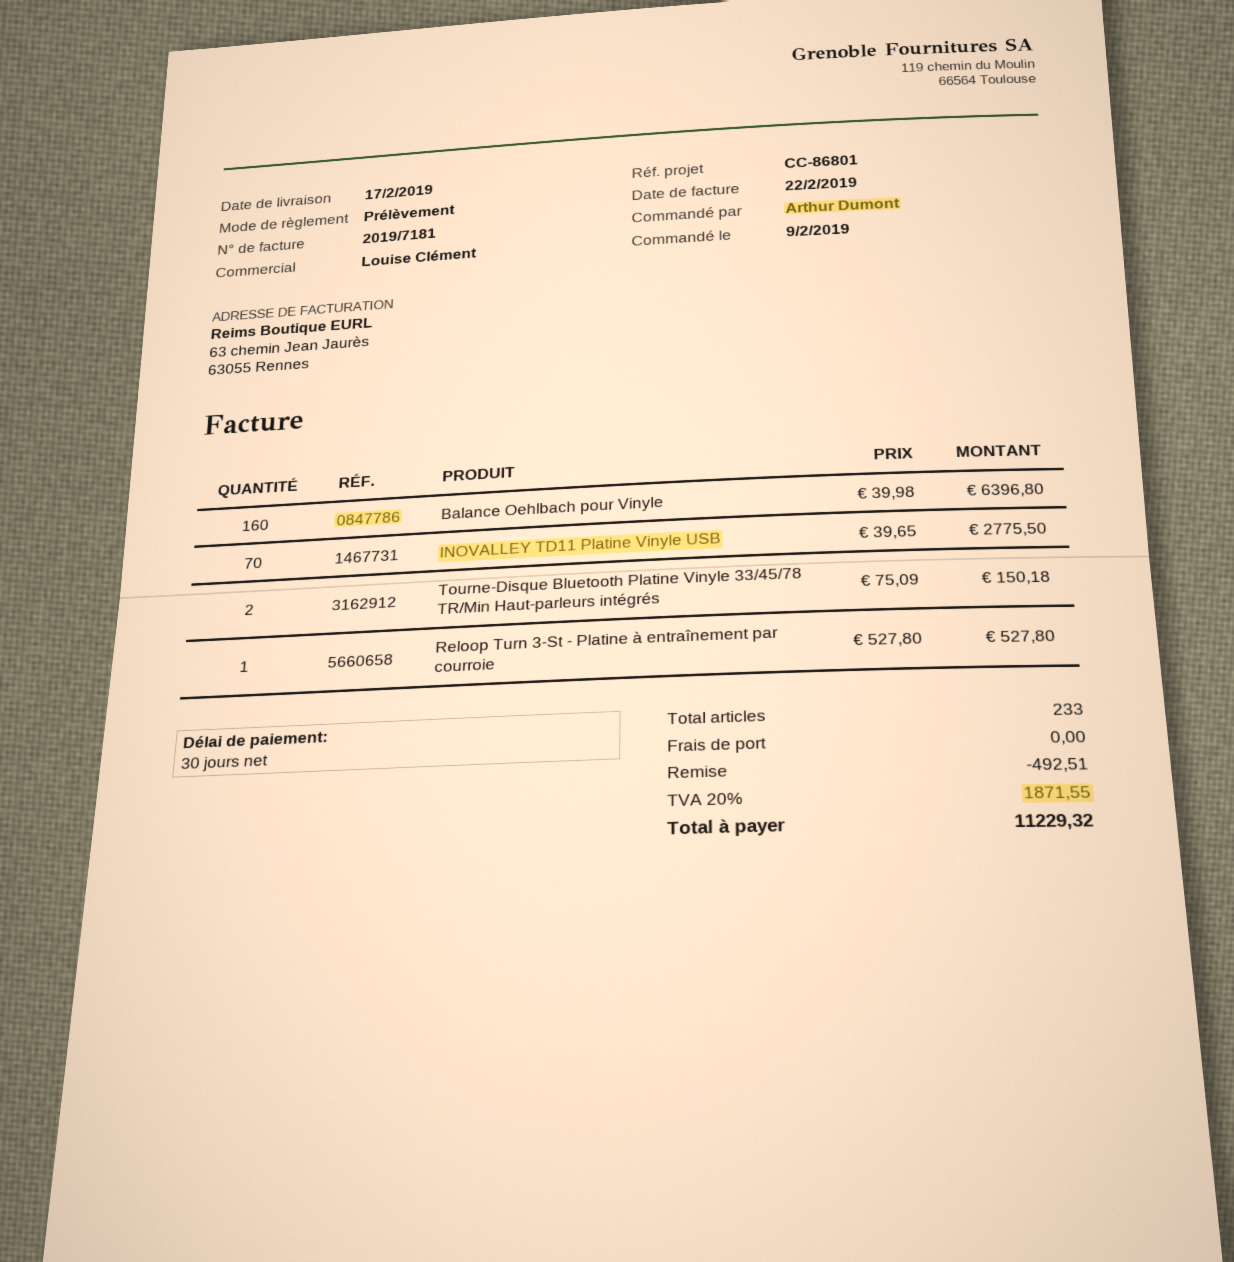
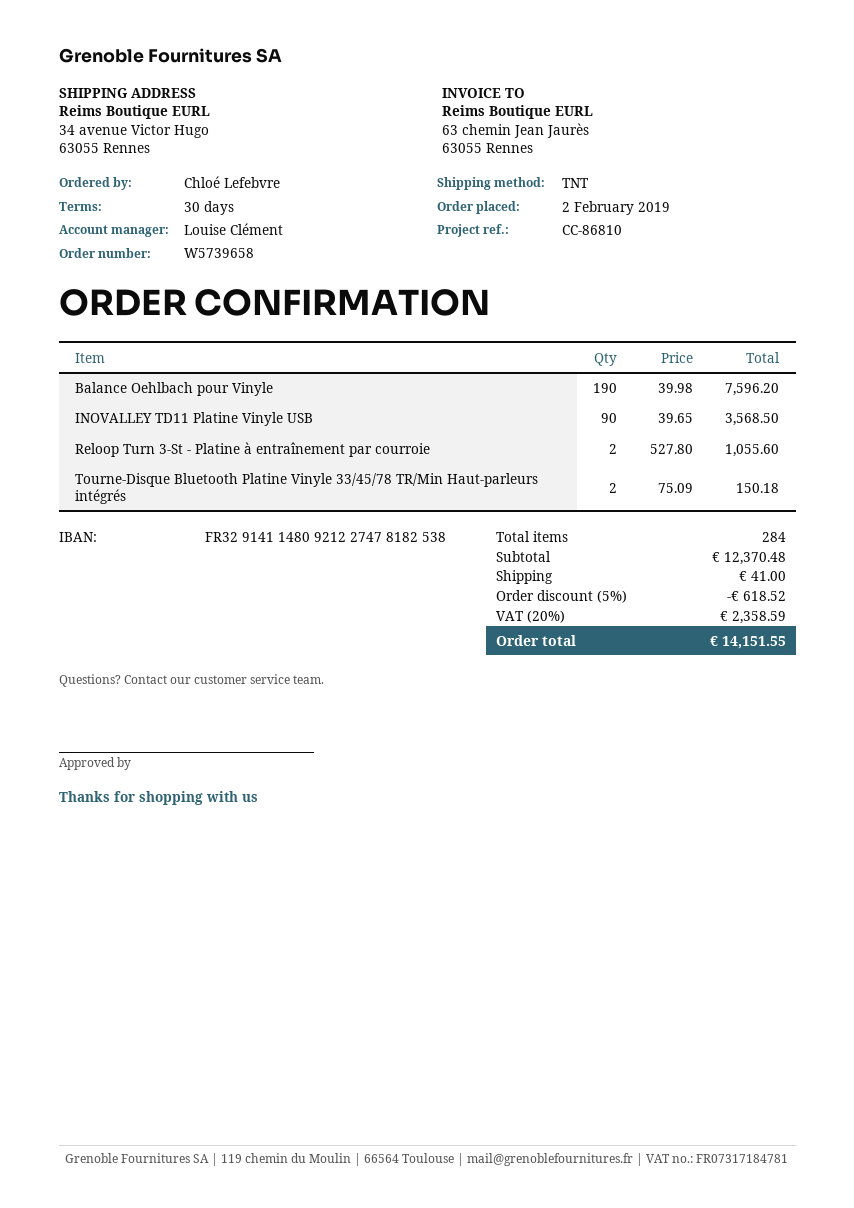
order date: 2019-02-09 -> 2019-02-02
reference: CC-86801 -> CC-86810
ordered by: Arthur Dumont -> Chloé Lefebvre
Balance Oehlbach pour Vinyle: 160 x 39.98 = 6396.80 -> 190 x 39.98 = 7596.20
INOVALLEY TD11 Platine Vinyle USB: 70 x 39.65 = 2775.50 -> 90 x 39.65 = 3568.50
Reloop Turn 3-St - Platine à entraînement par courroie: 1 x 527.80 = 527.80 -> 2 x 527.80 = 1055.60
total quantity: 233 -> 284
discount: 492.51 -> 618.52
shipping: 0.00 -> 41.00
tax: 20% = 1871.55 -> 20% = 2358.59
total: 11229.32 -> 14151.55

